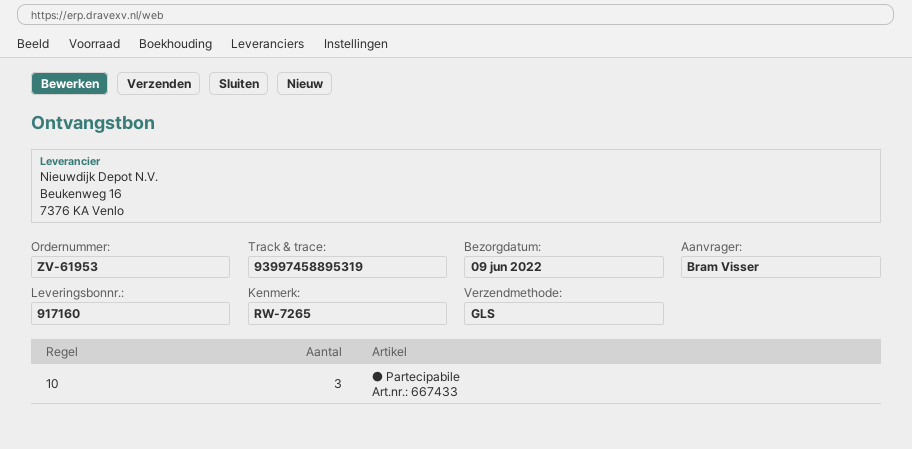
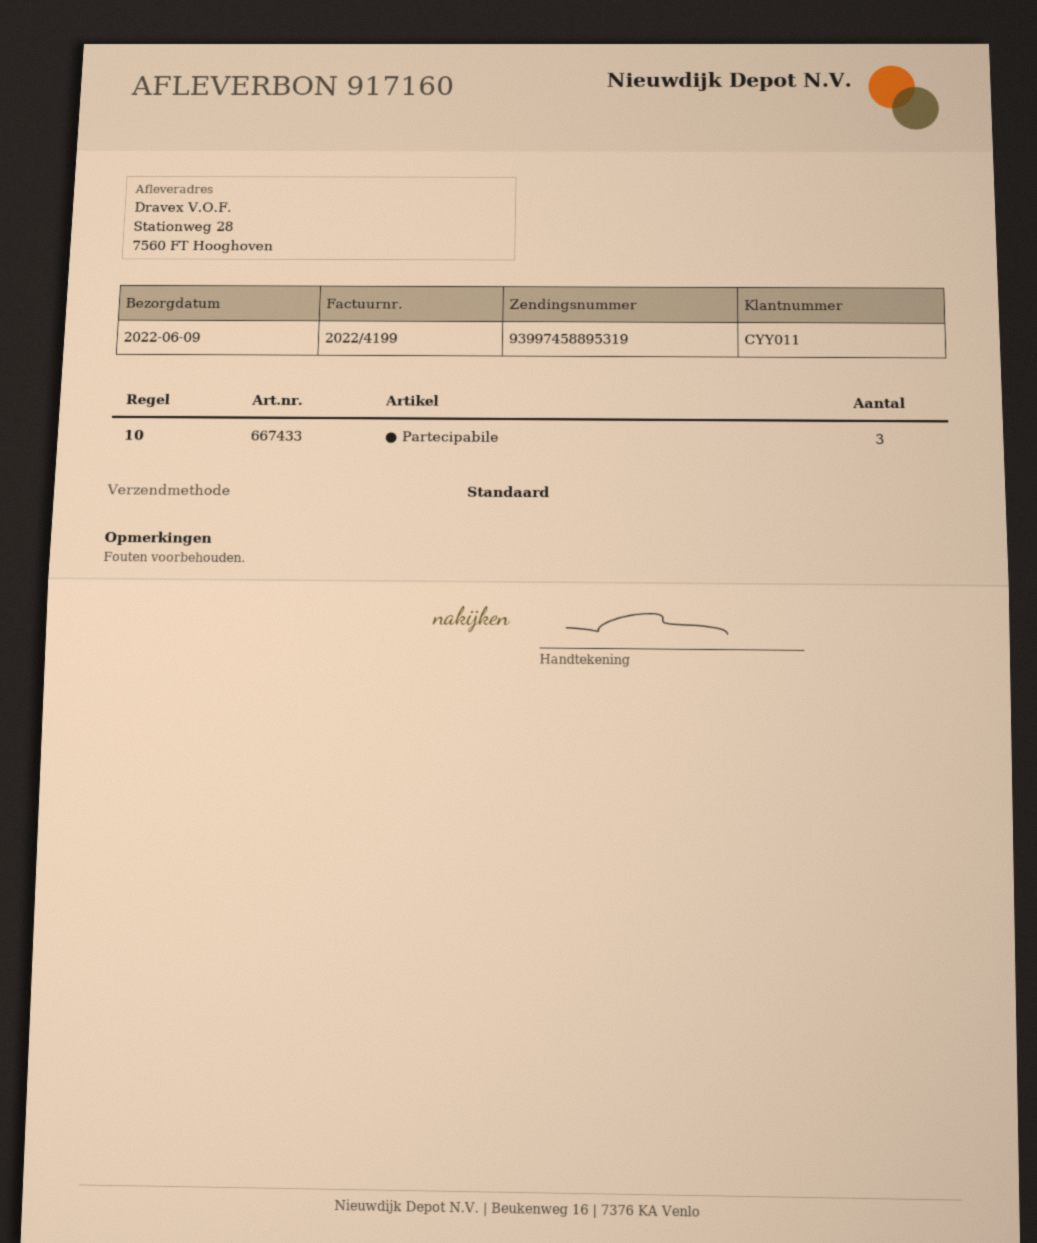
shipping method: GLS -> standard

